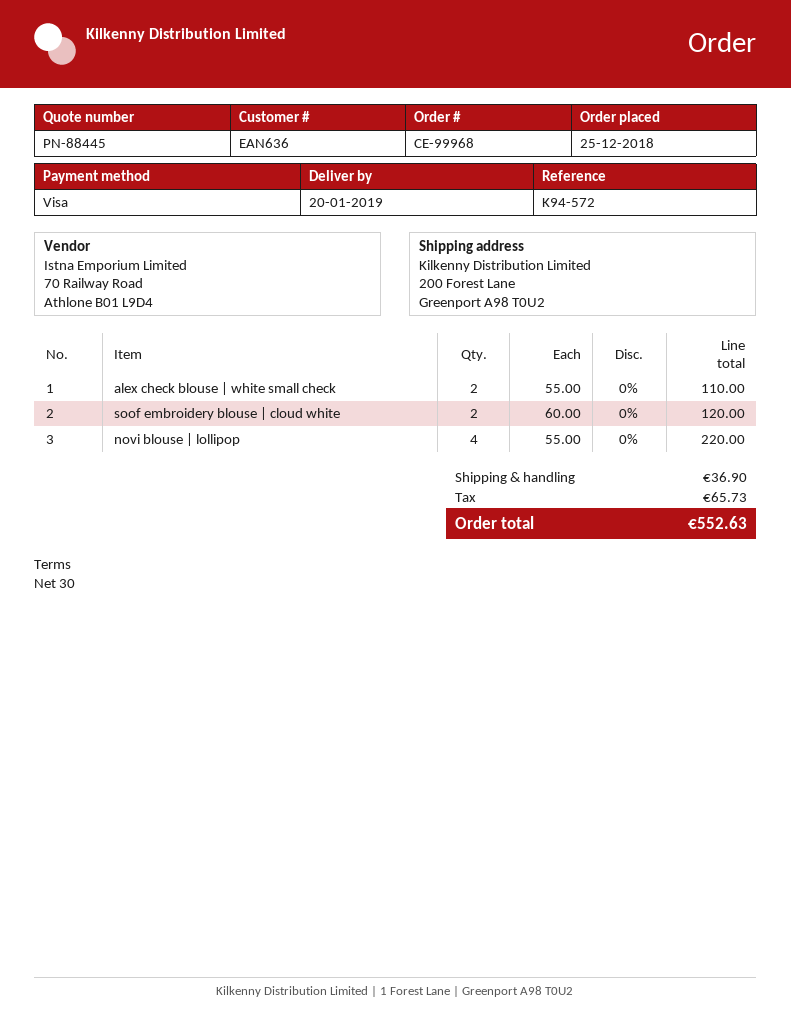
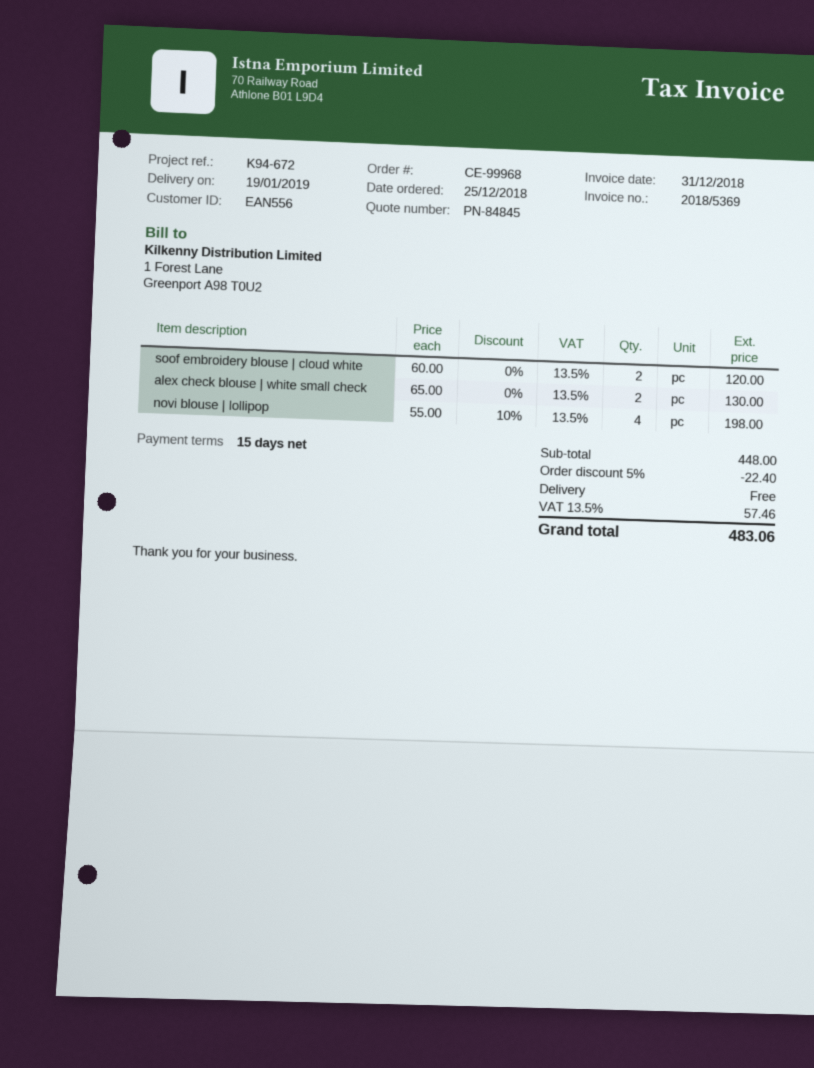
quote number: PN-88445 -> PN-84845
delivery date: 2019-01-20 -> 2019-01-19
payment terms: 30 days -> 15 days
customer number: EAN636 -> EAN556
reference: K94-572 -> K94-672
alex check blouse | white small check: 2 x 55.00 = 110.00 -> 2 x 65.00 = 130.00
novi blouse | lollipop: 4 x 55.00 = 220.00 -> 4 x 55.00 - 10% = 198.00
discount: none -> 5% = 22.40
shipping: 36.90 -> 0.00
tax: 65.73 -> 57.46
total: 552.63 -> 483.06

